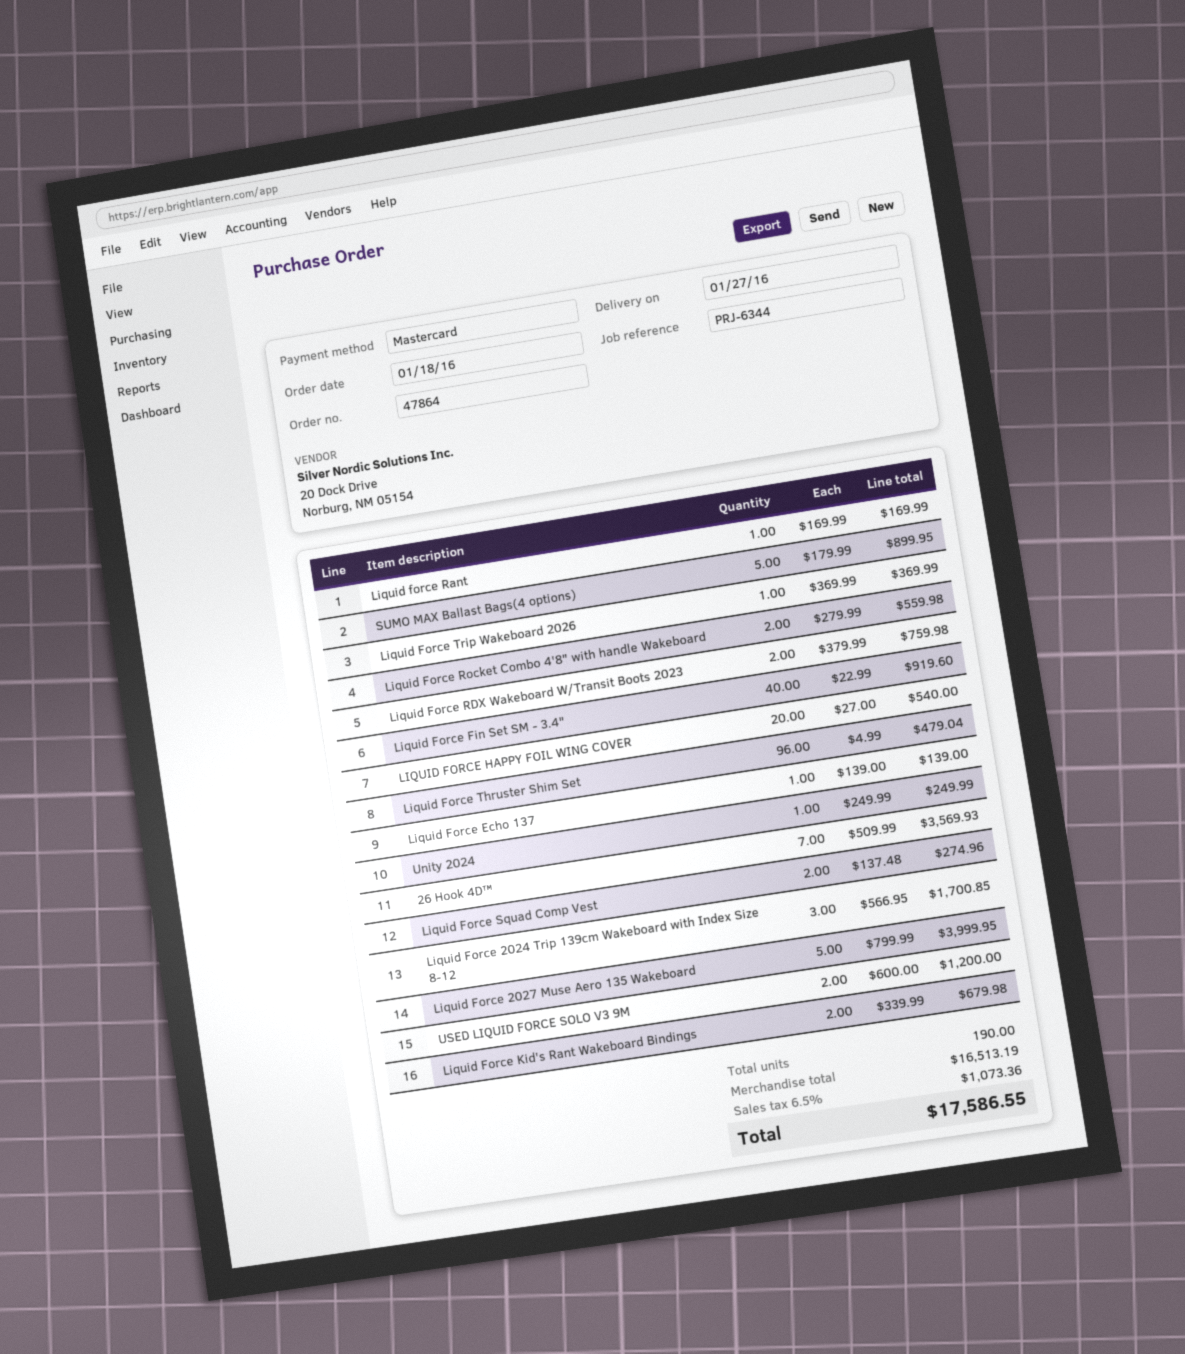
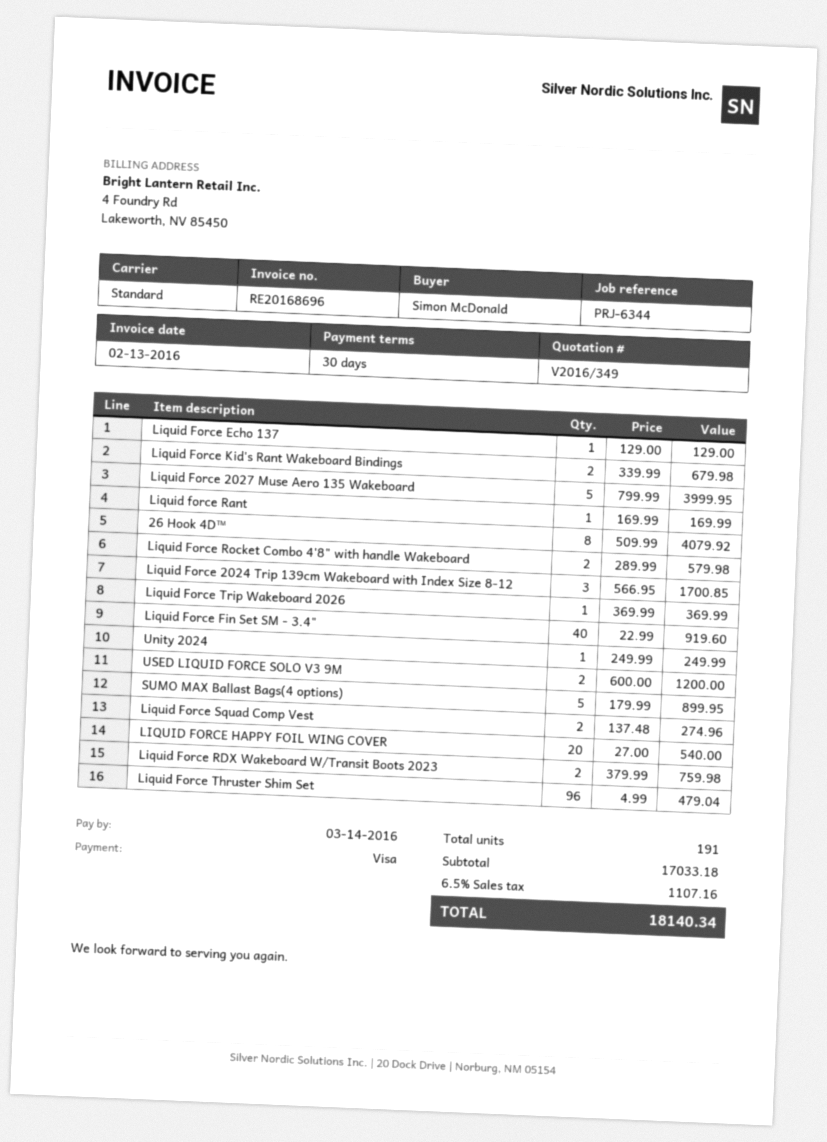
payment method: Mastercard -> Visa
Liquid Force Rocket Combo 4'8" with handle Wakeboard: 2 x 279.99 = 559.98 -> 2 x 289.99 = 579.98
Liquid Force Echo 137: 1 x 139.00 = 139.00 -> 1 x 129.00 = 129.00
26 Hook 4D™: 7 x 509.99 = 3569.93 -> 8 x 509.99 = 4079.92
total quantity: 190 -> 191
subtotal: 16513.19 -> 17033.18
tax: 6.5% = 1073.36 -> 6.5% = 1107.16
total: 17586.55 -> 18140.34

